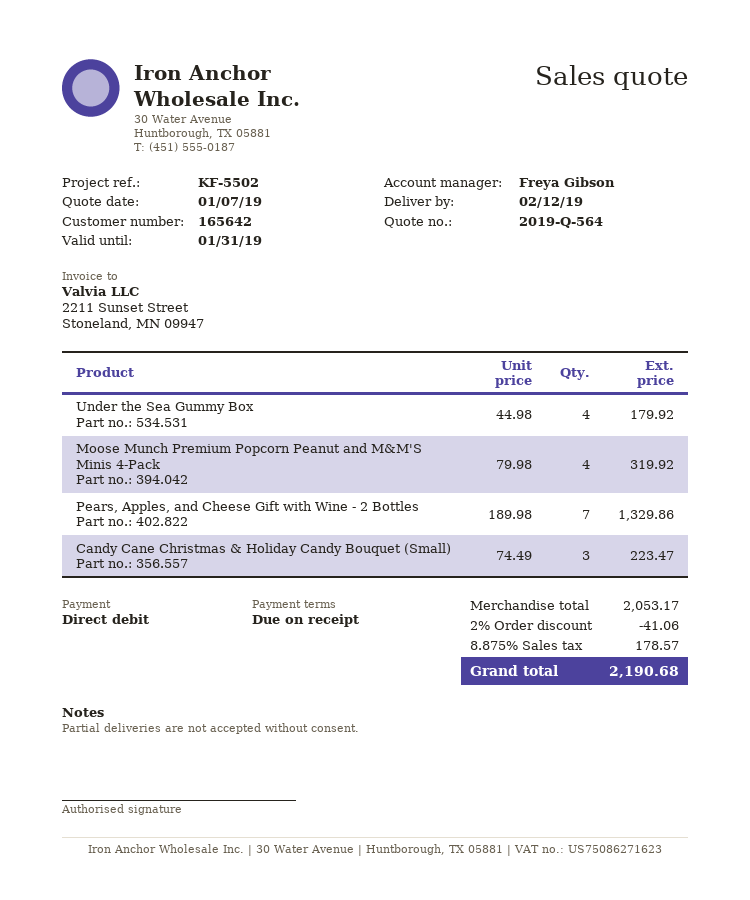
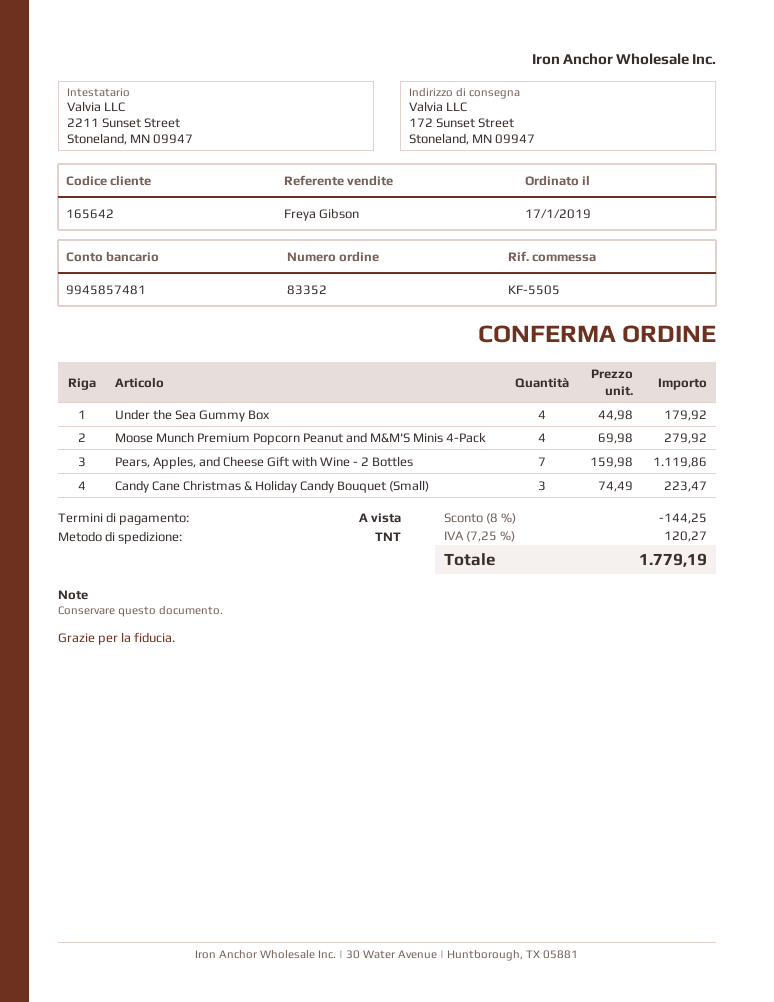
reference: KF-5502 -> KF-5505
Moose Munch Premium Popcorn Peanut and M&M'S Minis 4-Pack: 4 x 79.98 = 319.92 -> 4 x 69.98 = 279.92
Pears, Apples, and Cheese Gift with Wine - 2 Bottles: 7 x 189.98 = 1329.86 -> 7 x 159.98 = 1119.86
discount: 2% = 41.06 -> 8% = 144.25
tax: 8.875% = 178.57 -> 7.25% = 120.27
total: 2190.68 -> 1779.19

